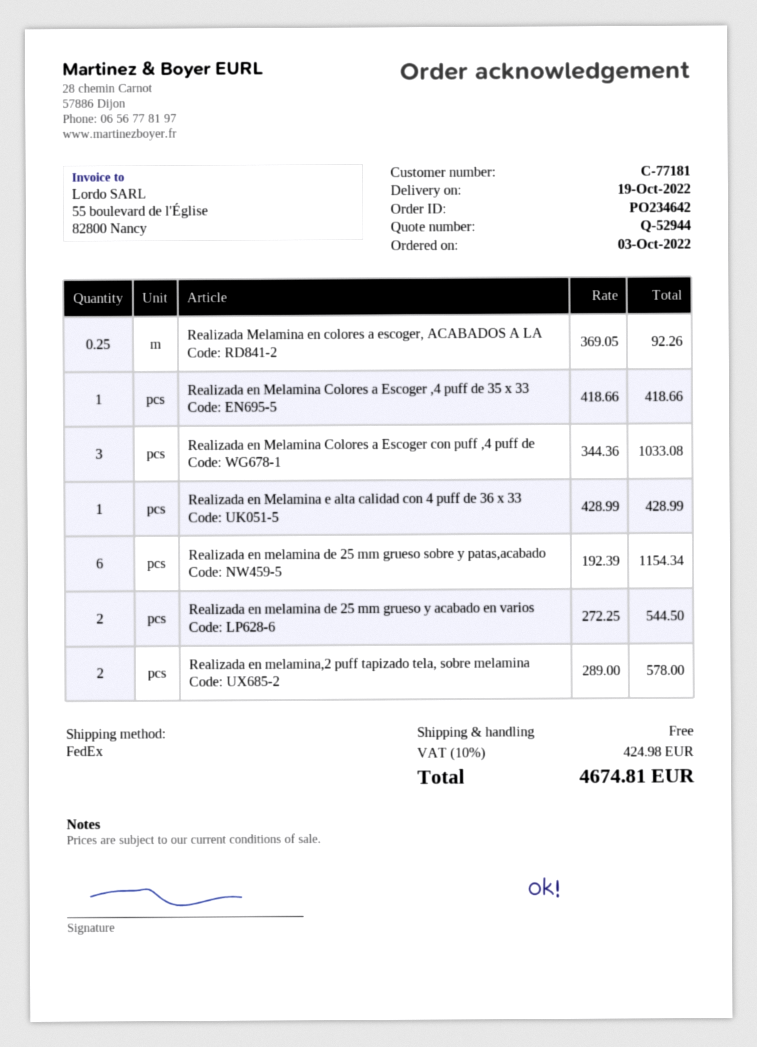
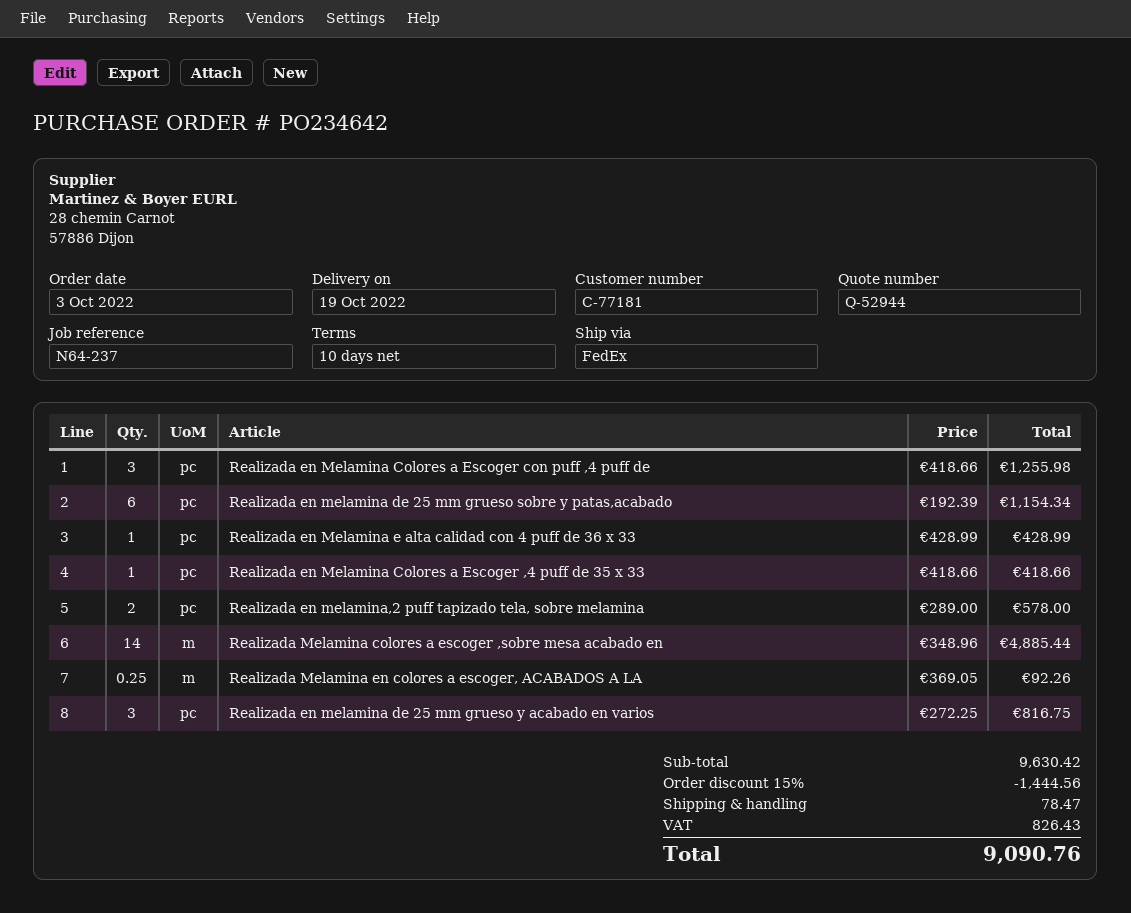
Realizada en Melamina Colores a Escoger con puff ,4 puff de: 3 x 344.36 = 1033.08 -> 3 x 418.66 = 1255.98
Realizada en melamina de 25 mm grueso y acabado en varios: 2 x 272.25 = 544.50 -> 3 x 272.25 = 816.75
Realizada Melamina colores a escoger ,sobre mesa acabado en: none -> 14 x 348.96 = 4885.44
discount: none -> 15% = 1444.56
shipping: 0.00 -> 78.47
tax: 424.98 -> 826.43
total: 4674.81 -> 9090.76

